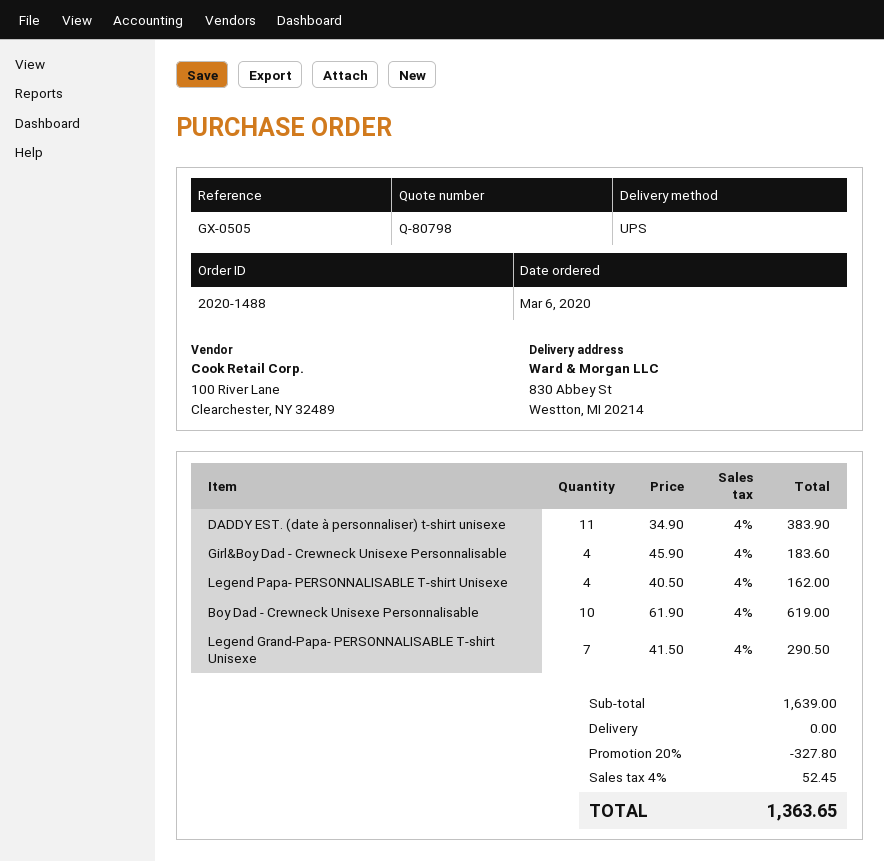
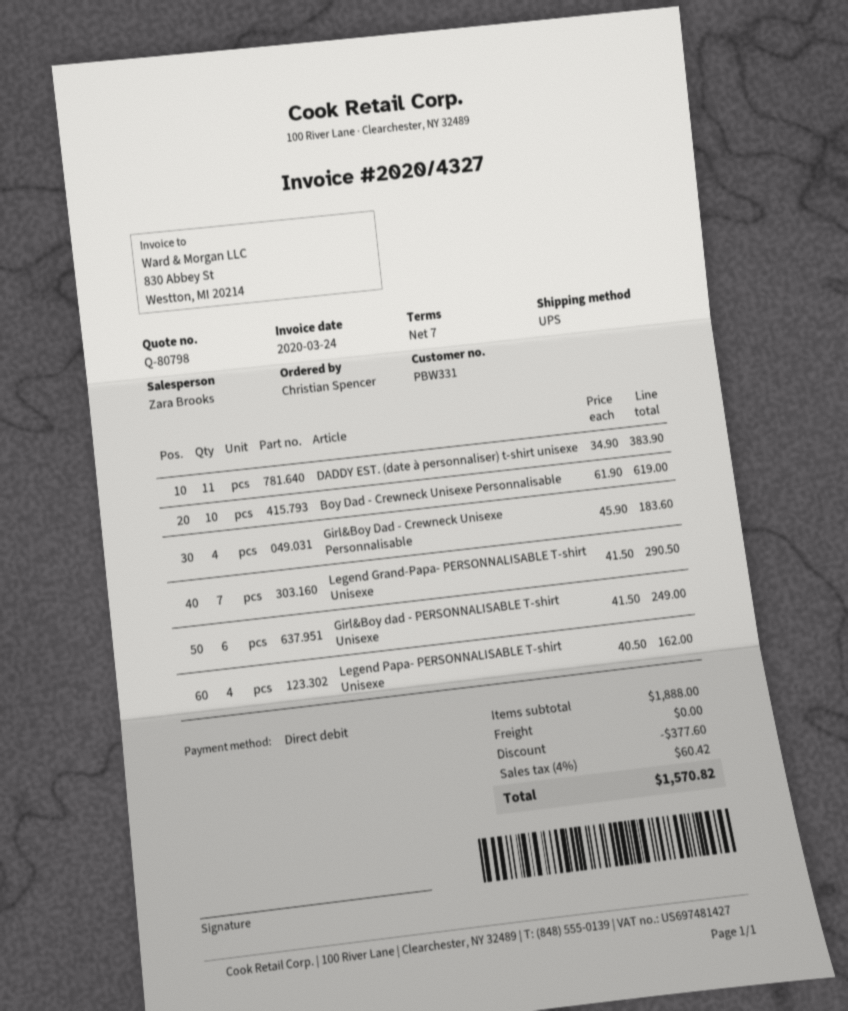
Girl&Boy dad - PERSONNALISABLE T-shirt Unisexe: none -> 6 x 41.50 = 249.00
subtotal: 1639.00 -> 1888.00
discount: 327.80 -> 377.60
tax: 4% = 52.45 -> 4% = 60.42
total: 1363.65 -> 1570.82

